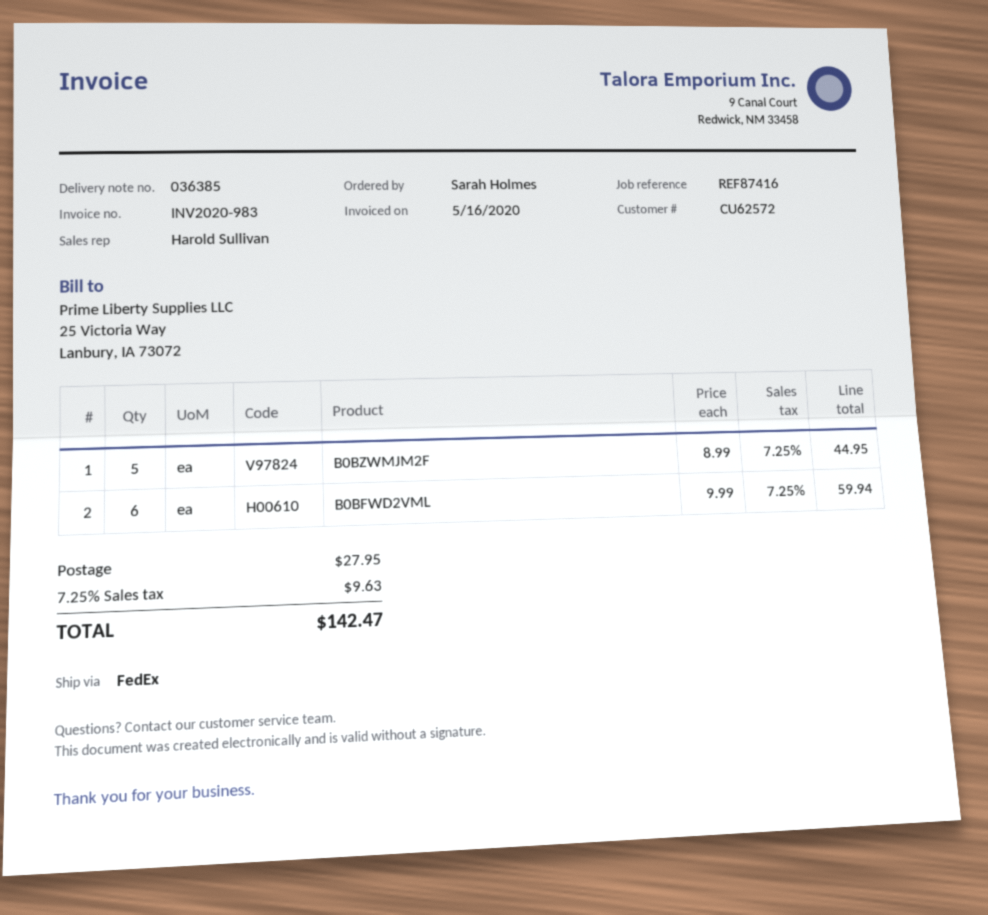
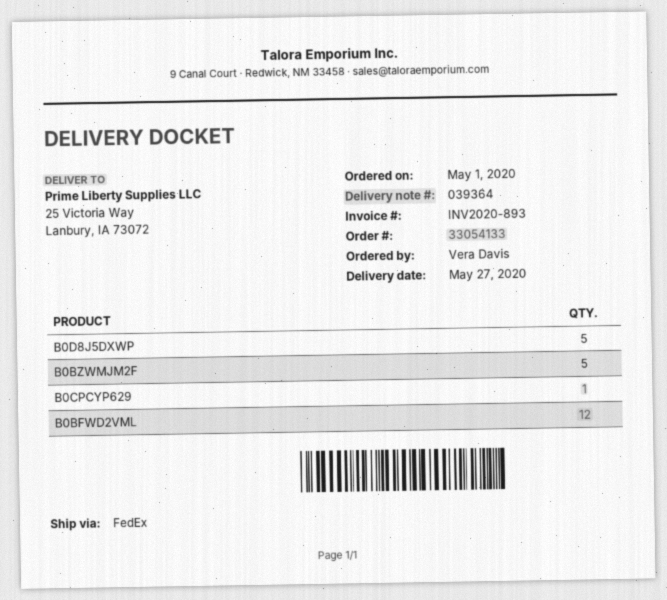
delivery note number: 036385 -> 039364
invoice number: INV2020-983 -> INV2020-893
ordered by: Sarah Holmes -> Vera Davis
B0BFWD2VML: 6 -> 12
B0D8J5DXWP: none -> 5
B0CPCYP629: none -> 1

